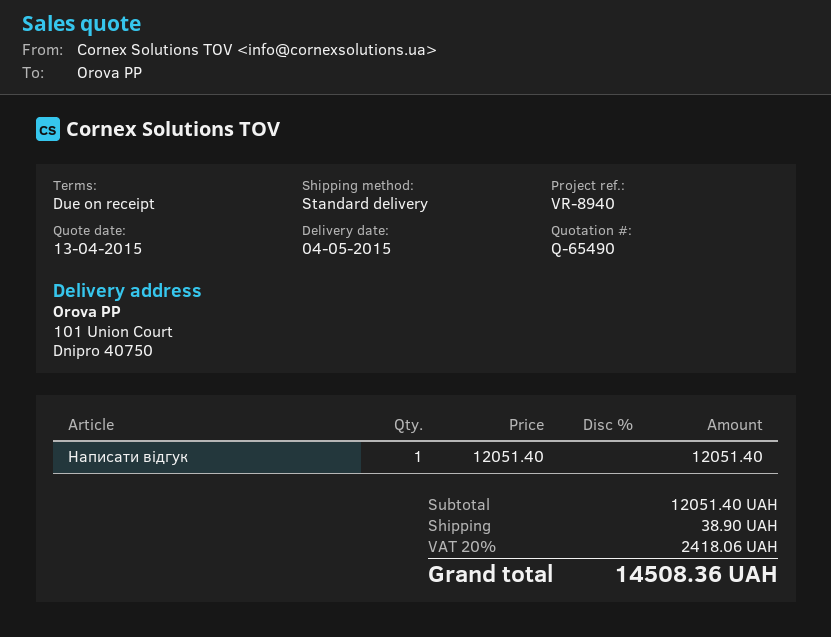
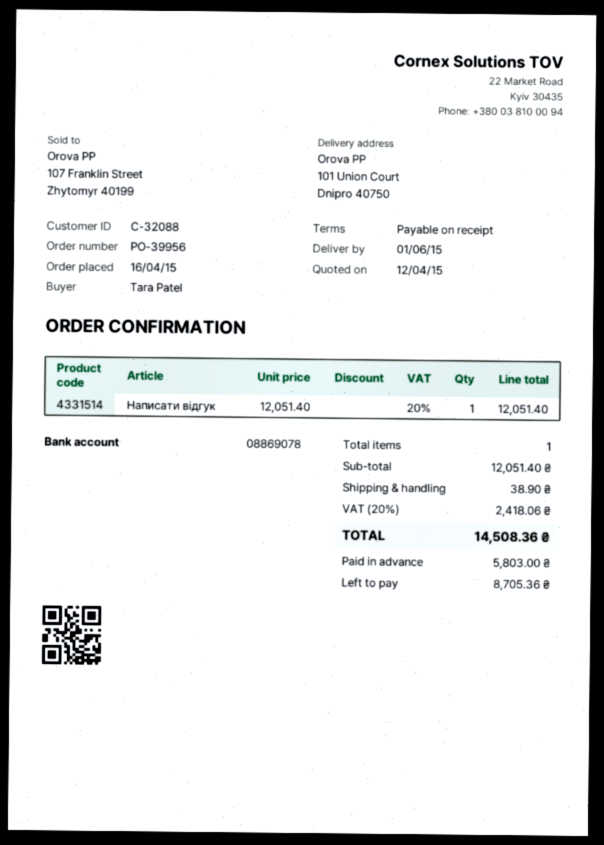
quote date: 2015-04-13 -> 2015-04-12
delivery date: 2015-05-04 -> 2015-06-01

